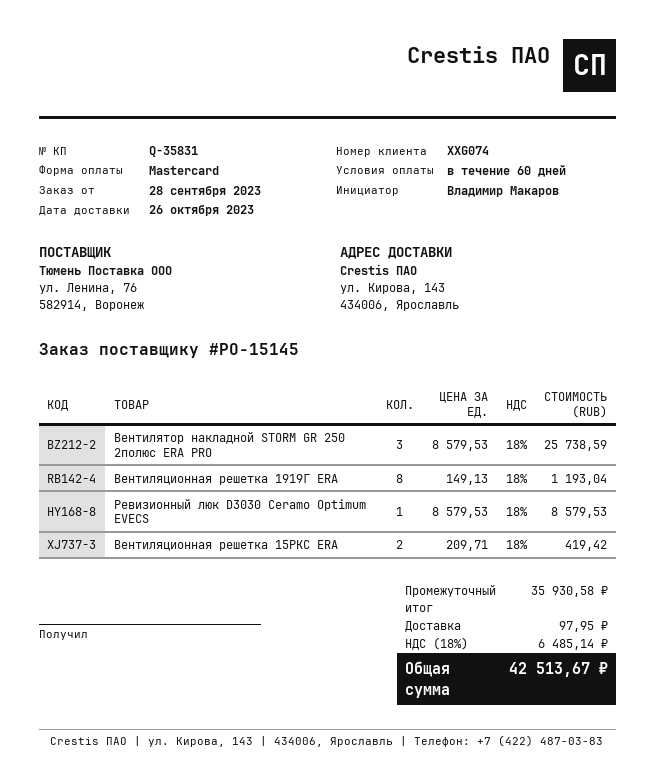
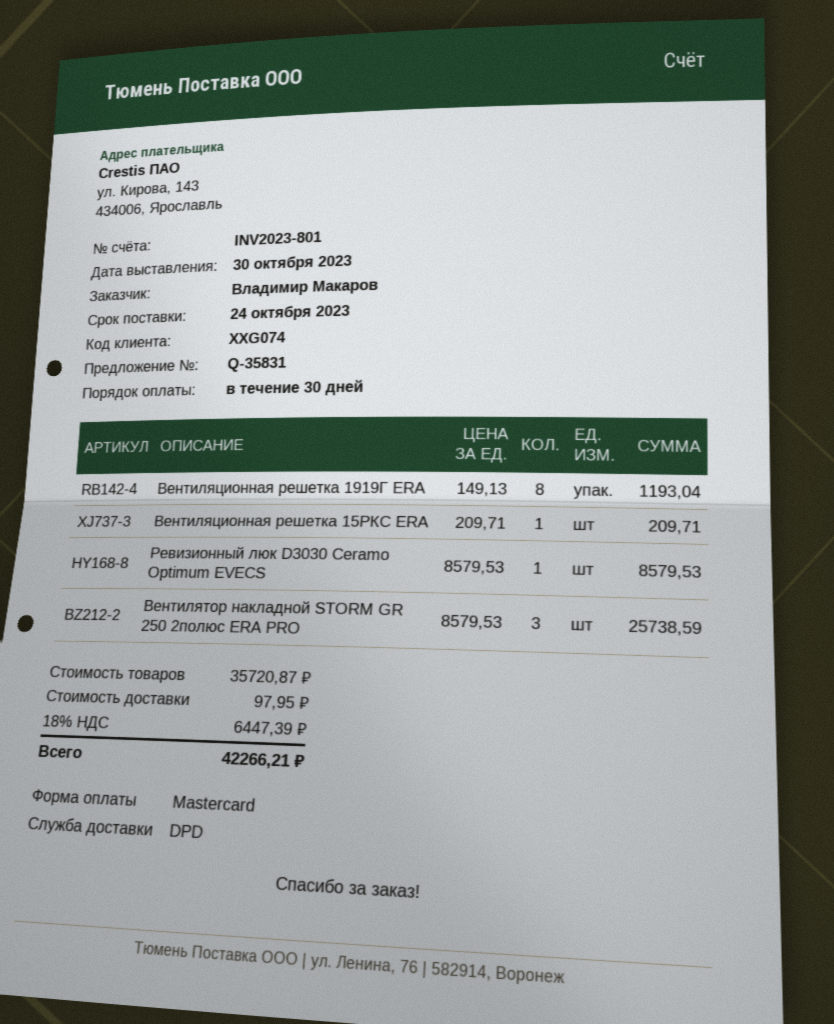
delivery date: 2023-10-26 -> 2023-10-24
payment terms: 60 days -> 30 days
Вентиляционная решетка 15РКС ERA: 2 x 209.71 = 419.42 -> 1 x 209.71 = 209.71
subtotal: 35930.58 -> 35720.87
tax: 18% = 6485.14 -> 18% = 6447.39
total: 42513.67 -> 42266.21

